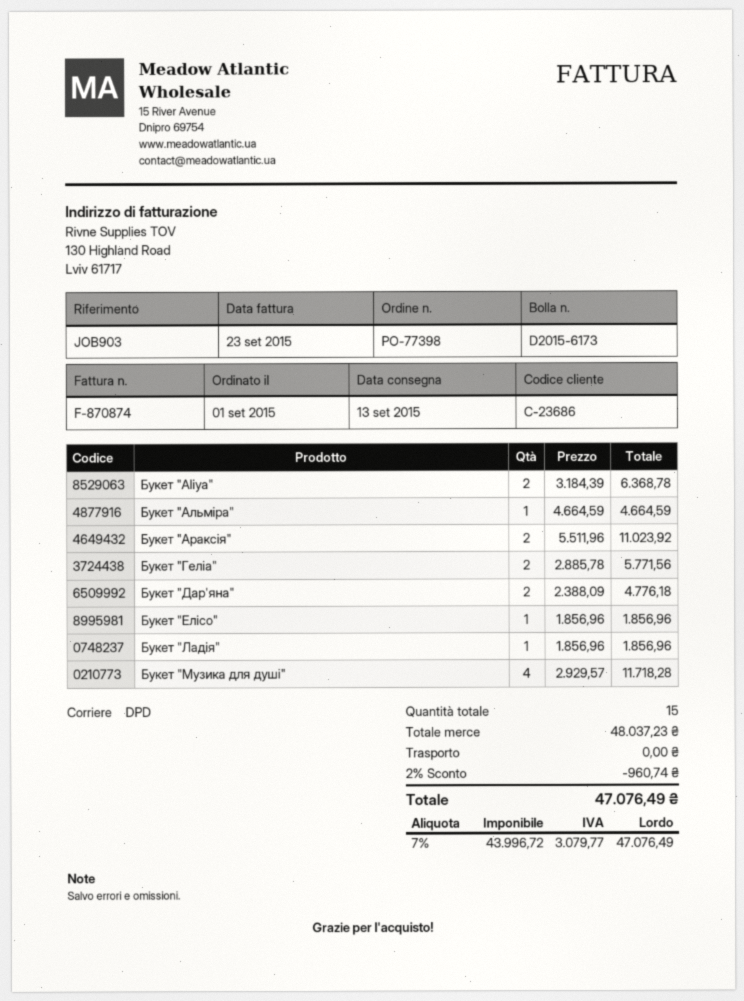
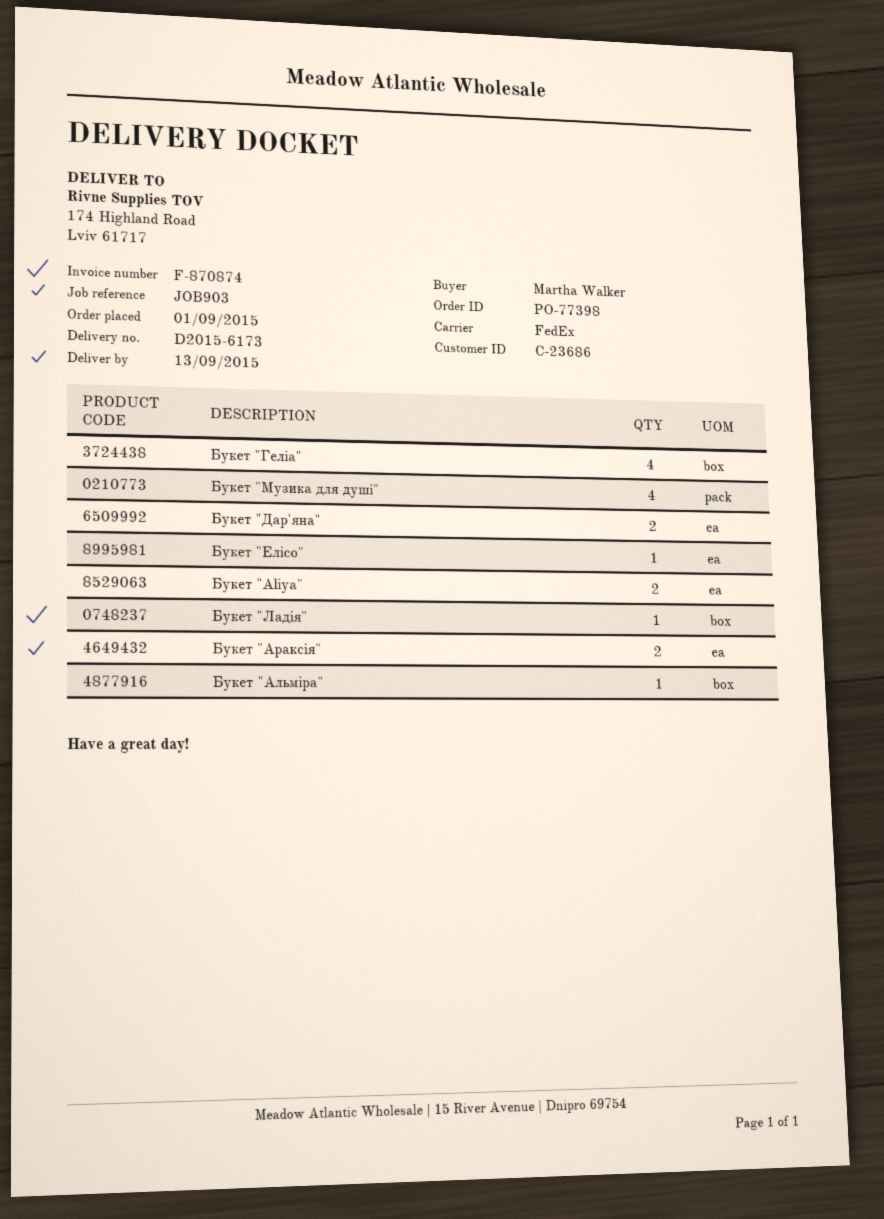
shipping method: DPD -> FedEx
Букет "Геліа": 2 -> 4

